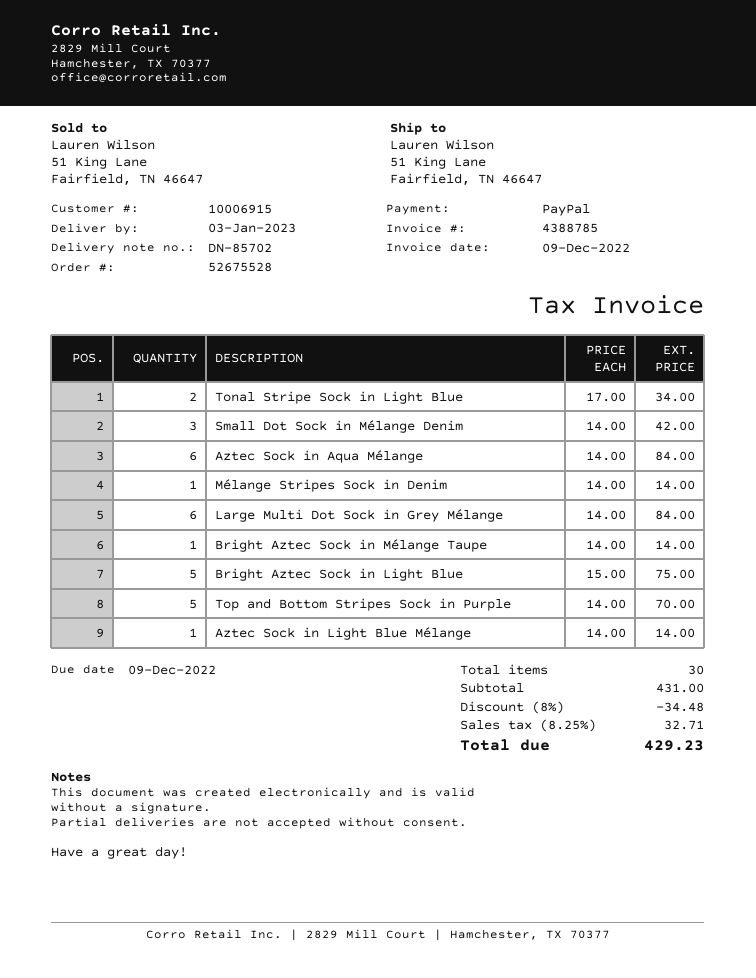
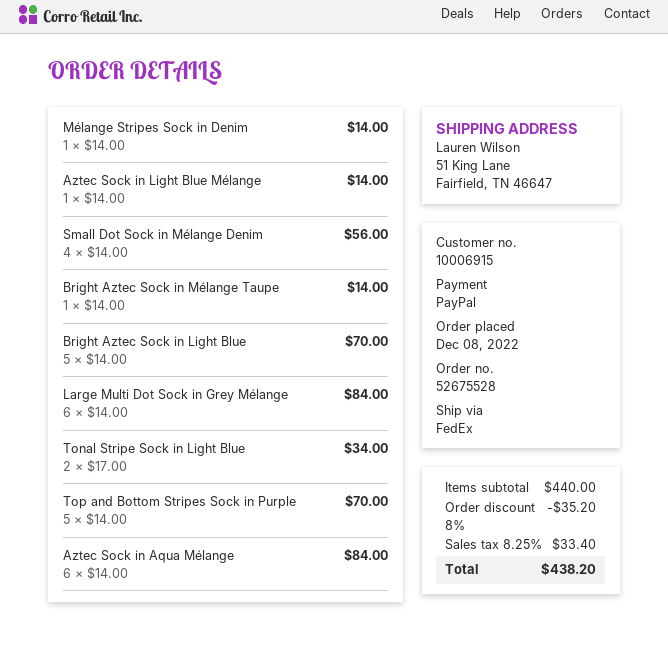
Small Dot Sock in Mélange Denim: 3 x 14.00 = 42.00 -> 4 x 14.00 = 56.00
Bright Aztec Sock in Light Blue: 5 x 15.00 = 75.00 -> 5 x 14.00 = 70.00
subtotal: 431.00 -> 440.00
discount: 8% = 34.48 -> 8% = 35.20
tax: 8.25% = 32.71 -> 8.25% = 33.40
total: 429.23 -> 438.20

